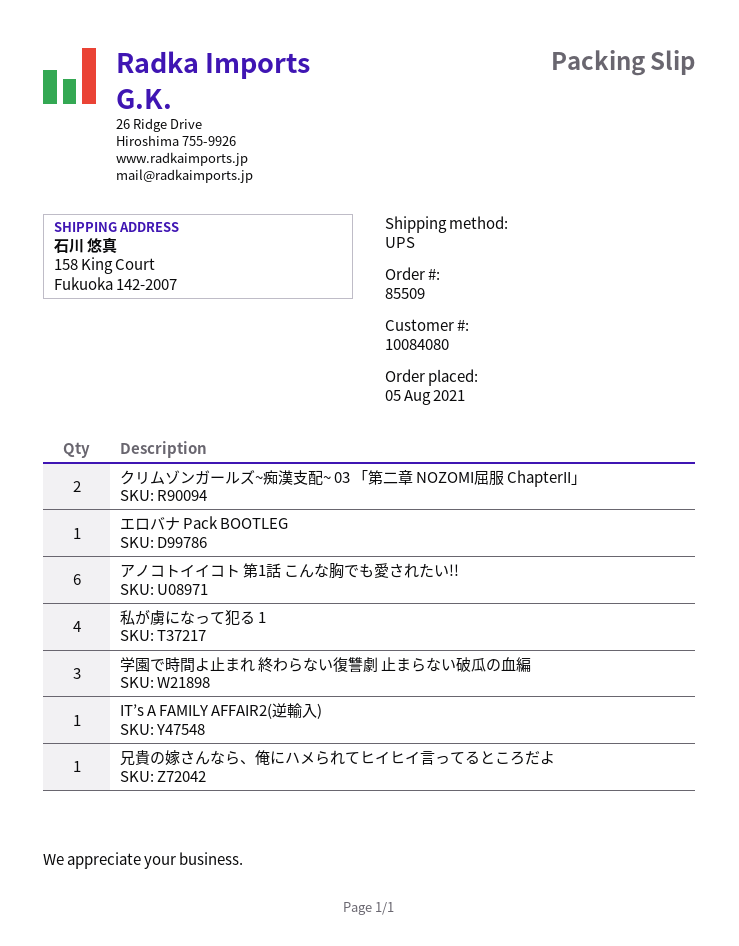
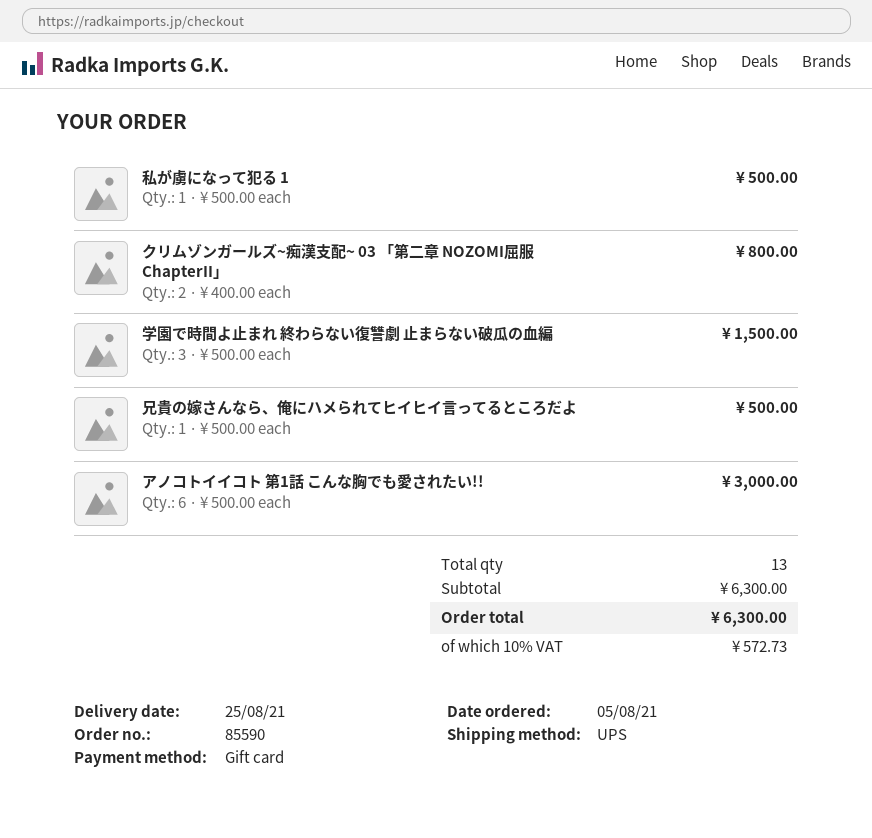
order number: 85509 -> 85590
エロバナ Pack BOOTLEG: 1 -> none
私が虜になって犯る 1: 4 -> 1
IT’s A FAMILY AFFAIR2(逆輸入): 1 -> none

